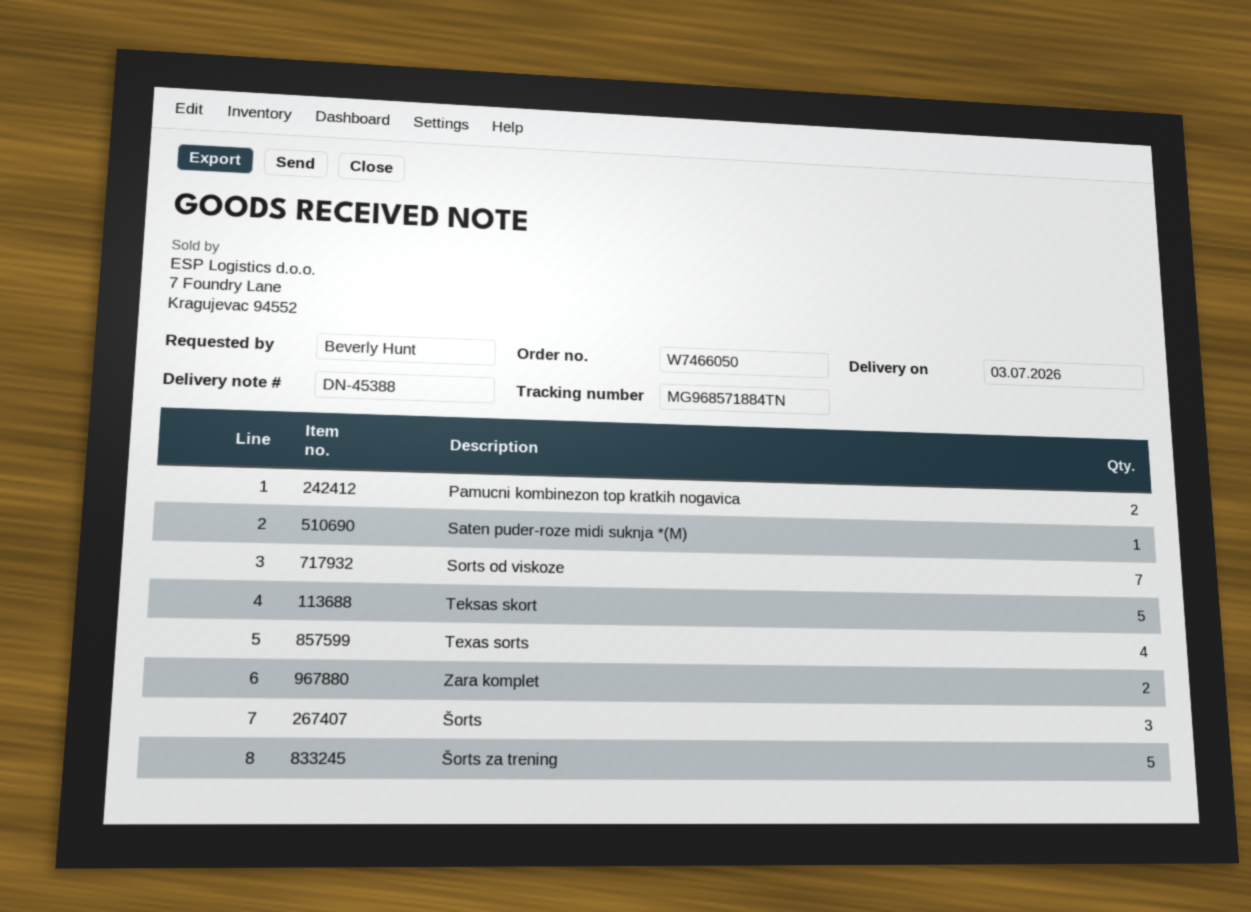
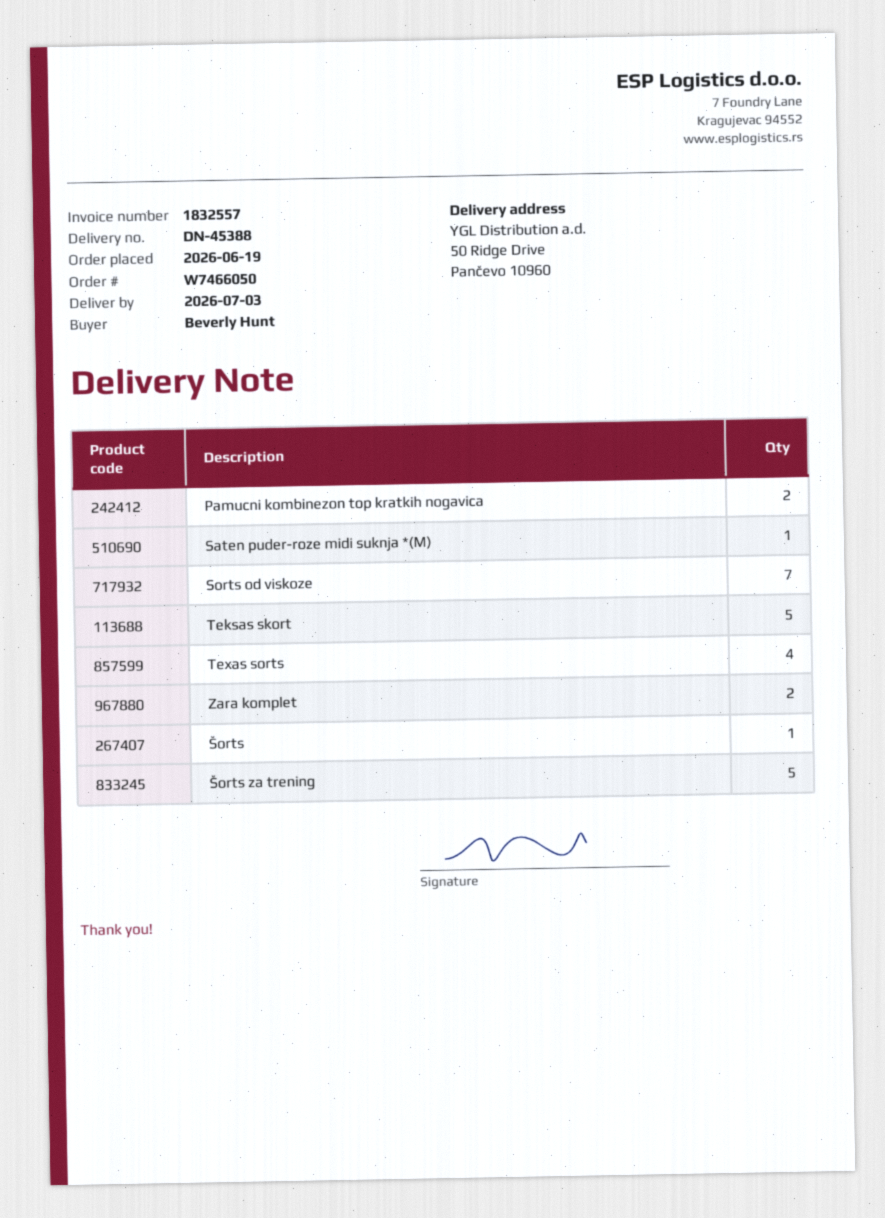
Šorts: 3 -> 1

